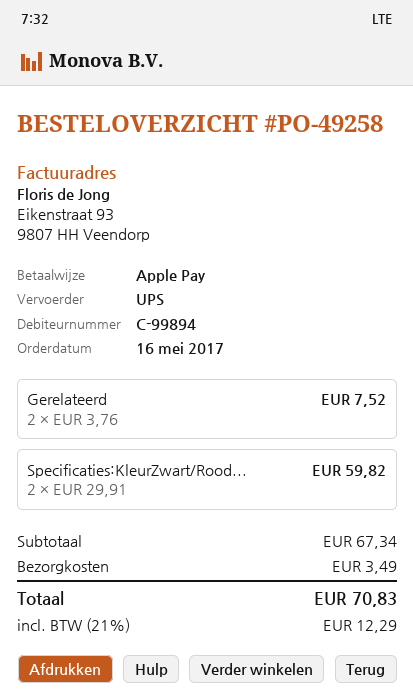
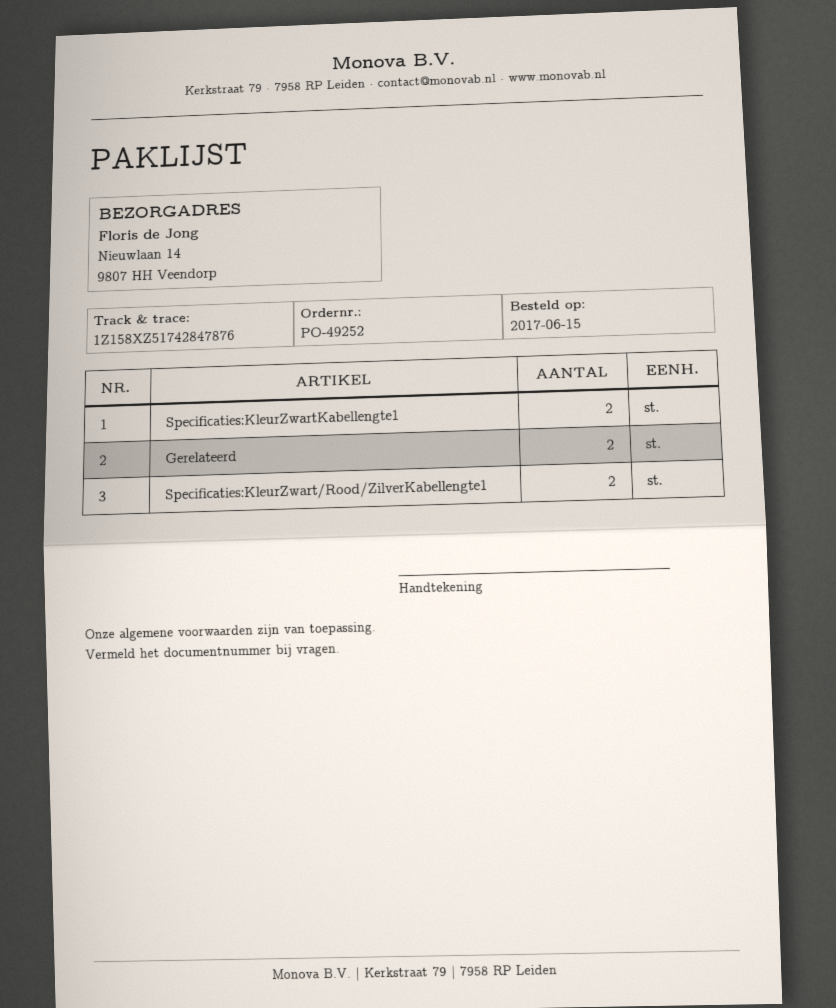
order number: PO-49258 -> PO-49252
order date: 2017-05-16 -> 2017-06-15
Specificaties:KleurZwartKabellengte1: none -> 2

